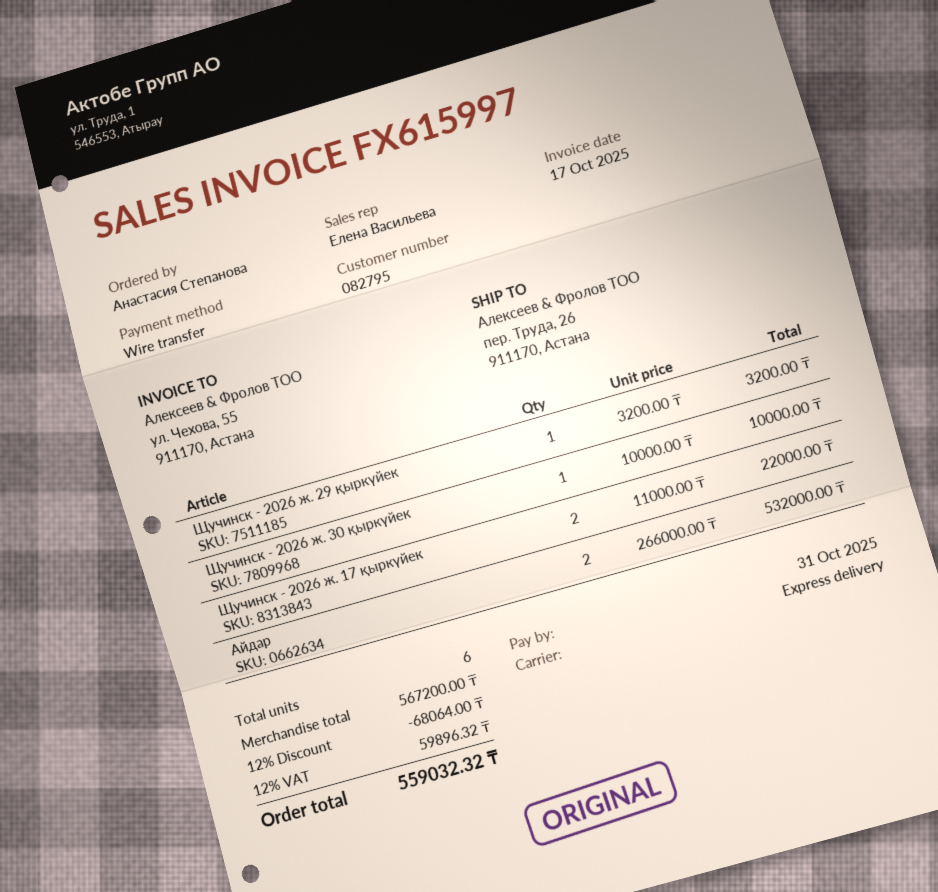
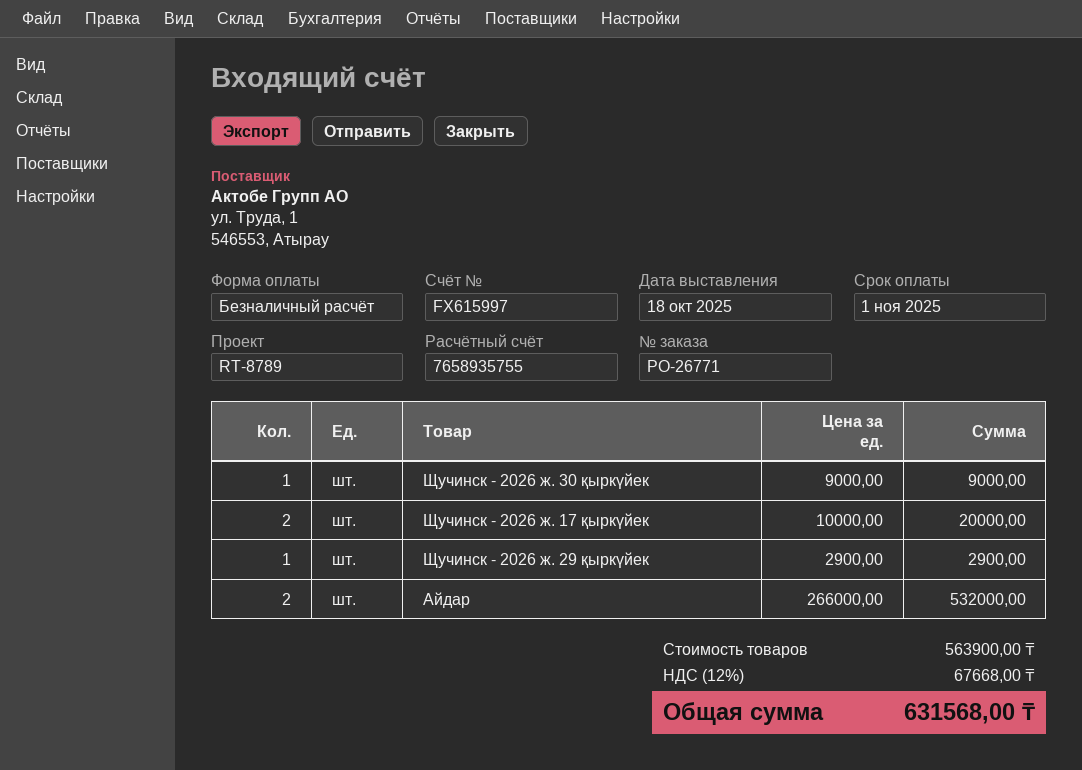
invoice date: 2025-10-17 -> 2025-10-18
due date: 2025-10-31 -> 2025-11-01
Щучинск - 2026 ж. 29 қыркүйек: 1 x 3200.00 = 3200.00 -> 1 x 2900.00 = 2900.00
Щучинск - 2026 ж. 30 қыркүйек: 1 x 10000.00 = 10000.00 -> 1 x 9000.00 = 9000.00
Щучинск - 2026 ж. 17 қыркүйек: 2 x 11000.00 = 22000.00 -> 2 x 10000.00 = 20000.00
subtotal: 567200.00 -> 563900.00
discount: 12% = 68064.00 -> none
tax: 12% = 59896.32 -> 12% = 67668.00
total: 559032.32 -> 631568.00

